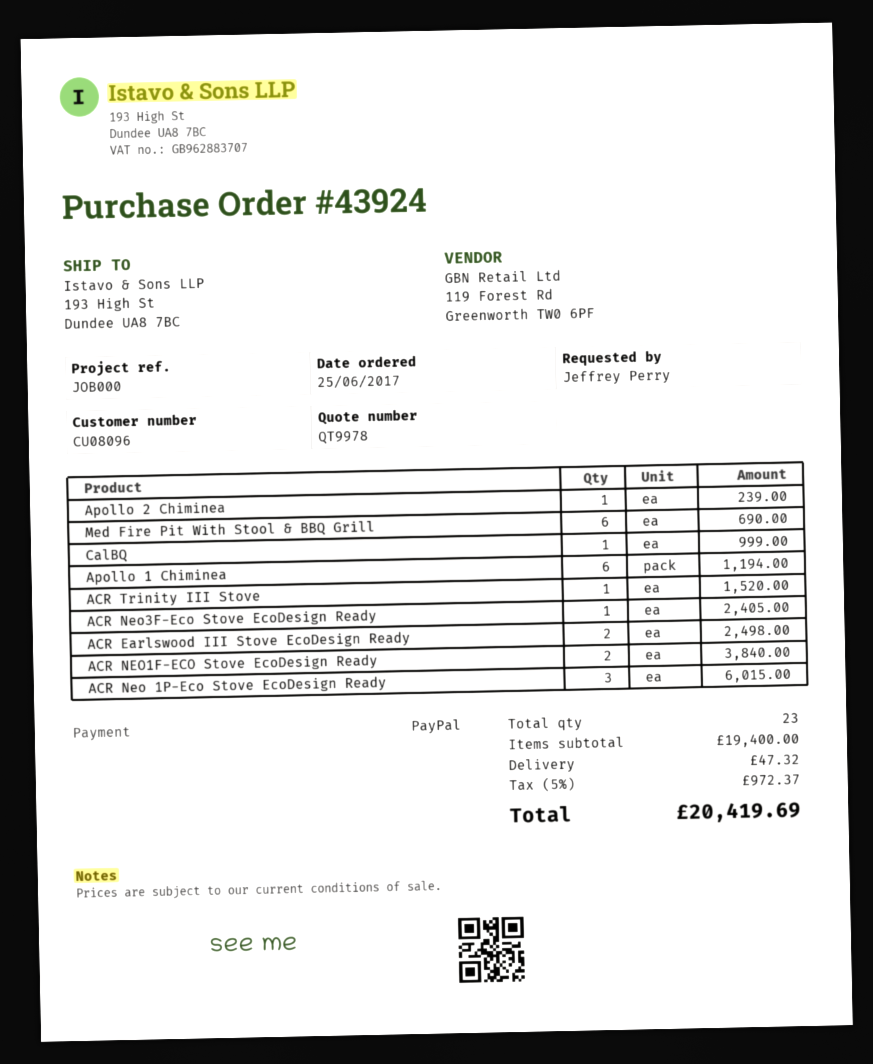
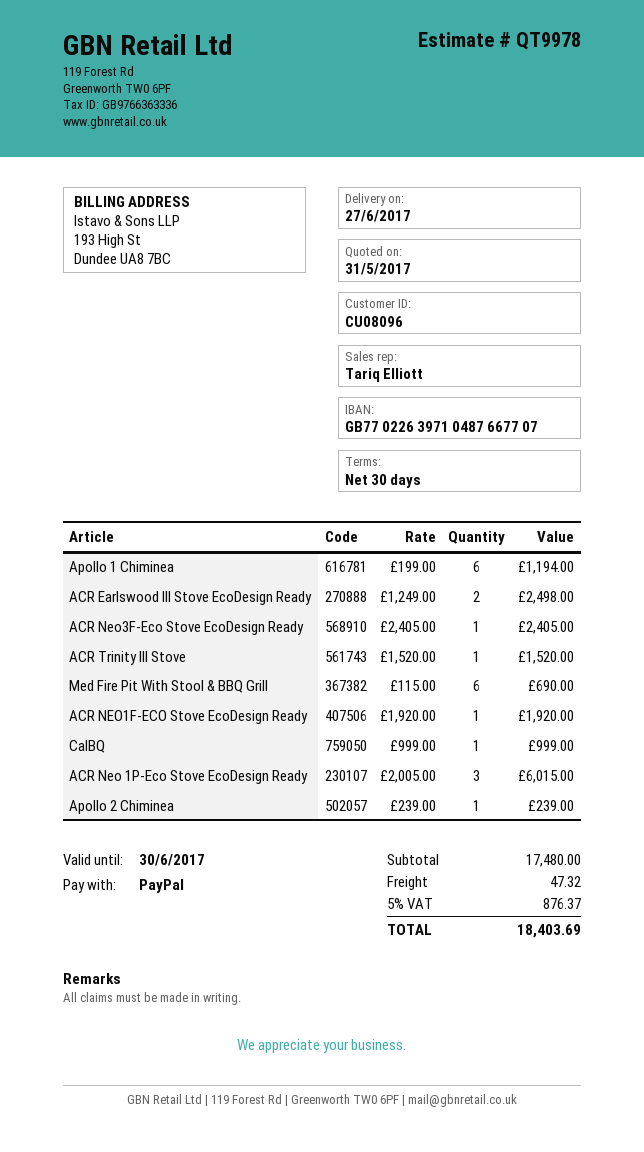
ACR NEO1F-ECO Stove EcoDesign Ready: 2 for 3840.00 -> 1 for 1920.00
subtotal: 19400.00 -> 17480.00
tax: 5% = 972.37 -> 5% = 876.37
total: 20419.69 -> 18403.69

